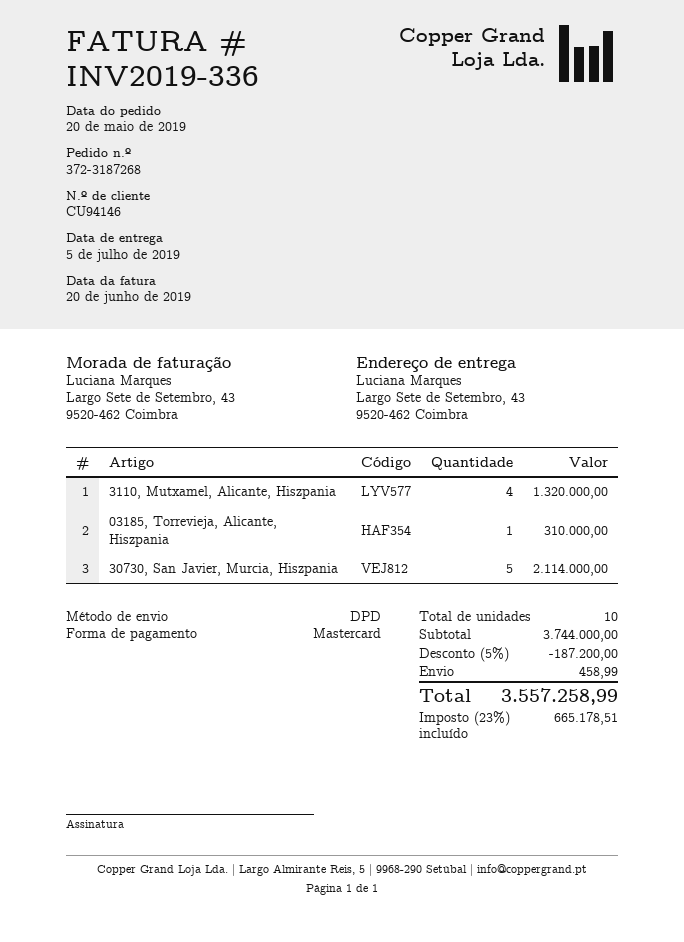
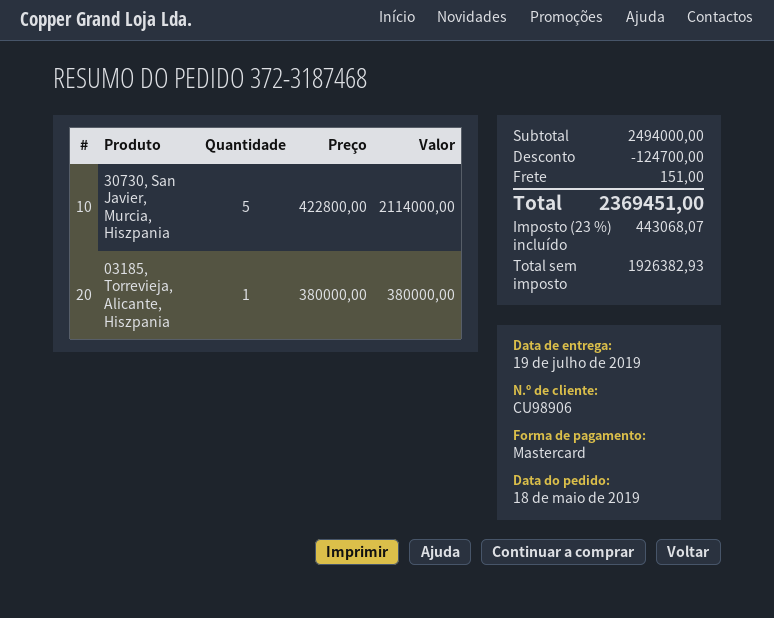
order number: 372-3187268 -> 372-3187468
order date: 2019-05-20 -> 2019-05-18
delivery date: 2019-07-05 -> 2019-07-19
customer number: CU94146 -> CU98906
3110, Mutxamel, Alicante, Hiszpania: 4 for 1320000.00 -> none
03185, Torrevieja, Alicante, Hiszpania: 1 for 310000.00 -> 1 for 380000.00
subtotal: 3744000.00 -> 2494000.00
discount: 187200.00 -> 124700.00
shipping: 458.99 -> 151.00
tax: 23% = 665178.51 -> 23% = 443068.07
total: 3557258.99 -> 2369451.00

